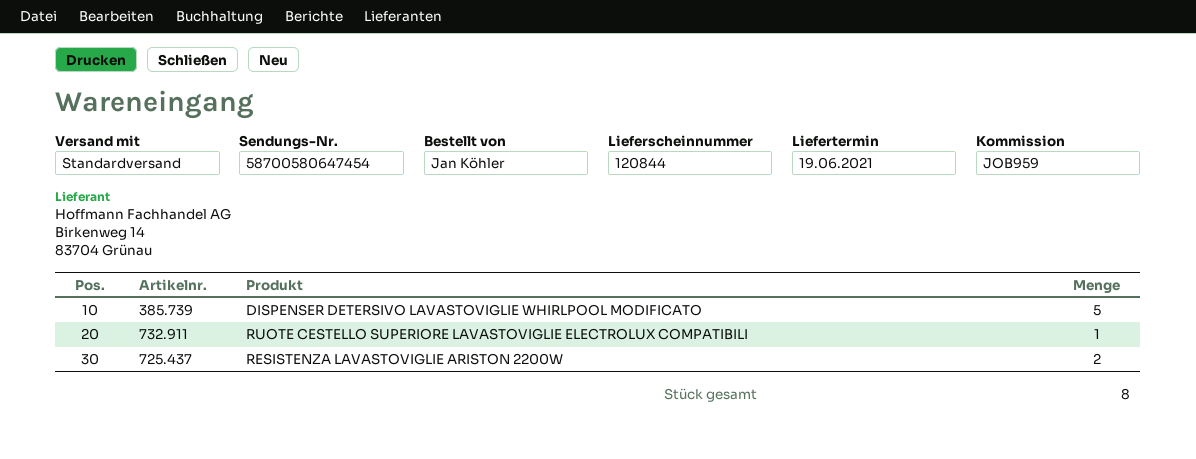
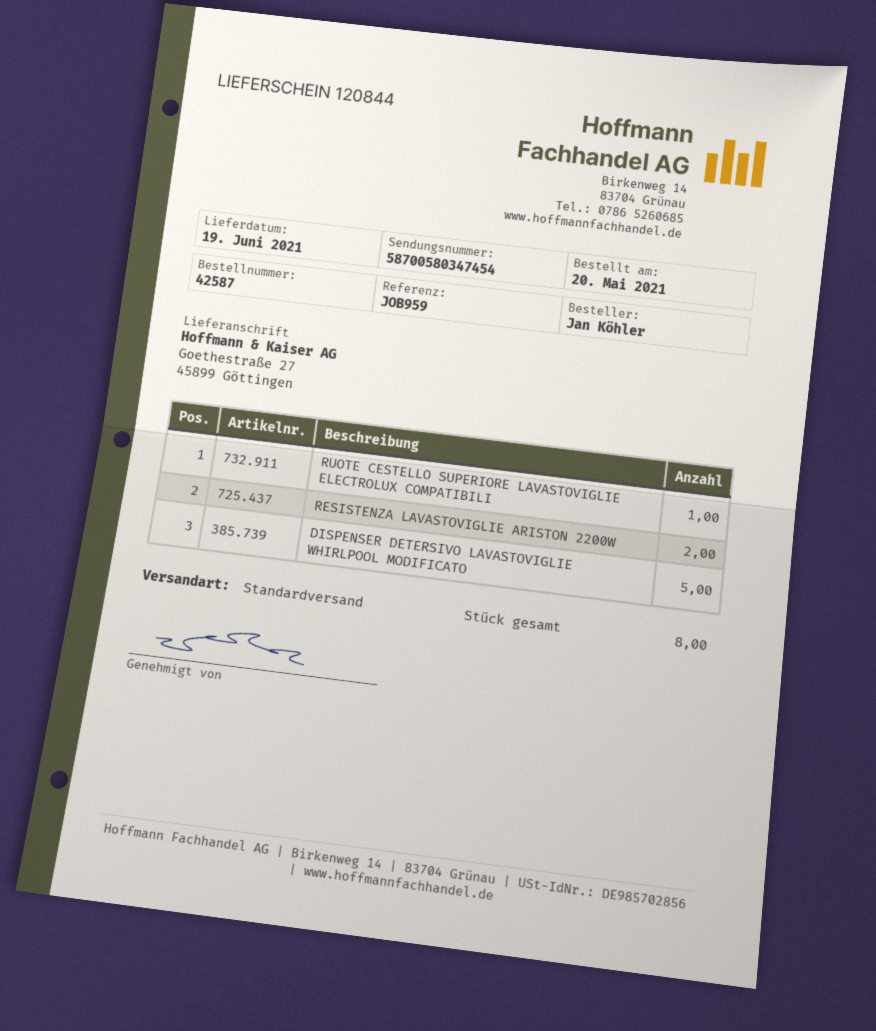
tracking number: 58700580647454 -> 58700580347454

